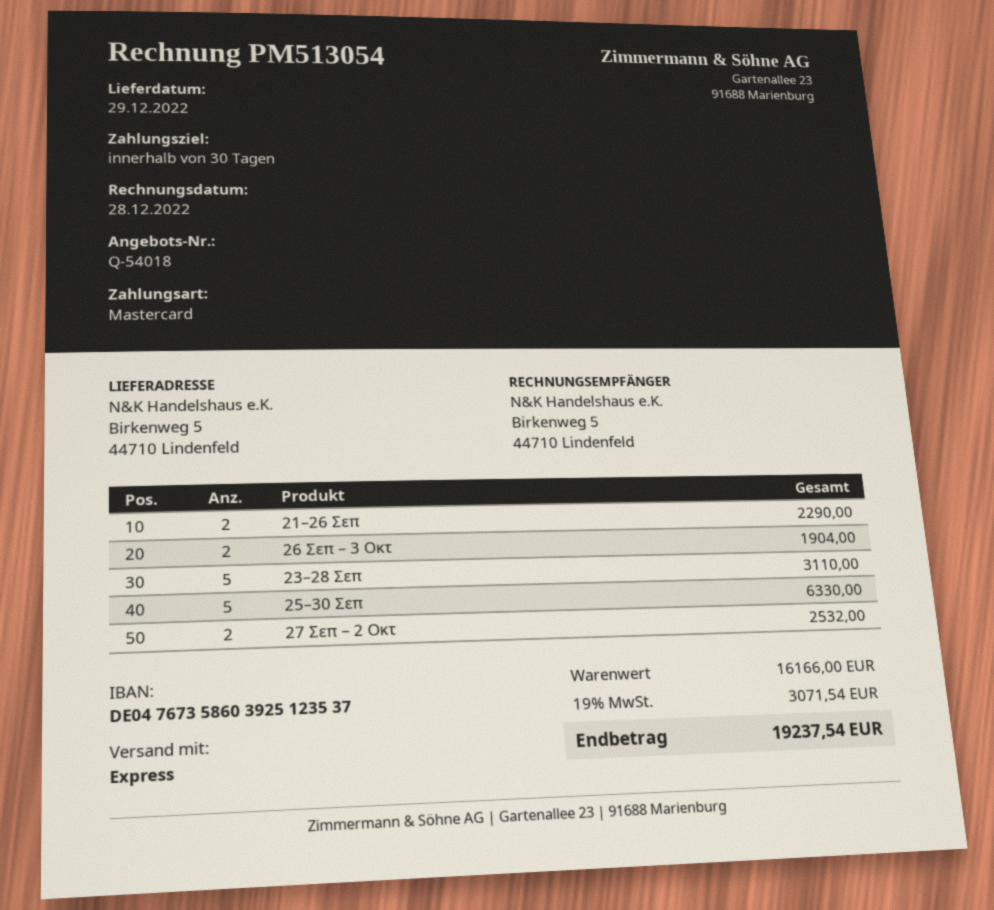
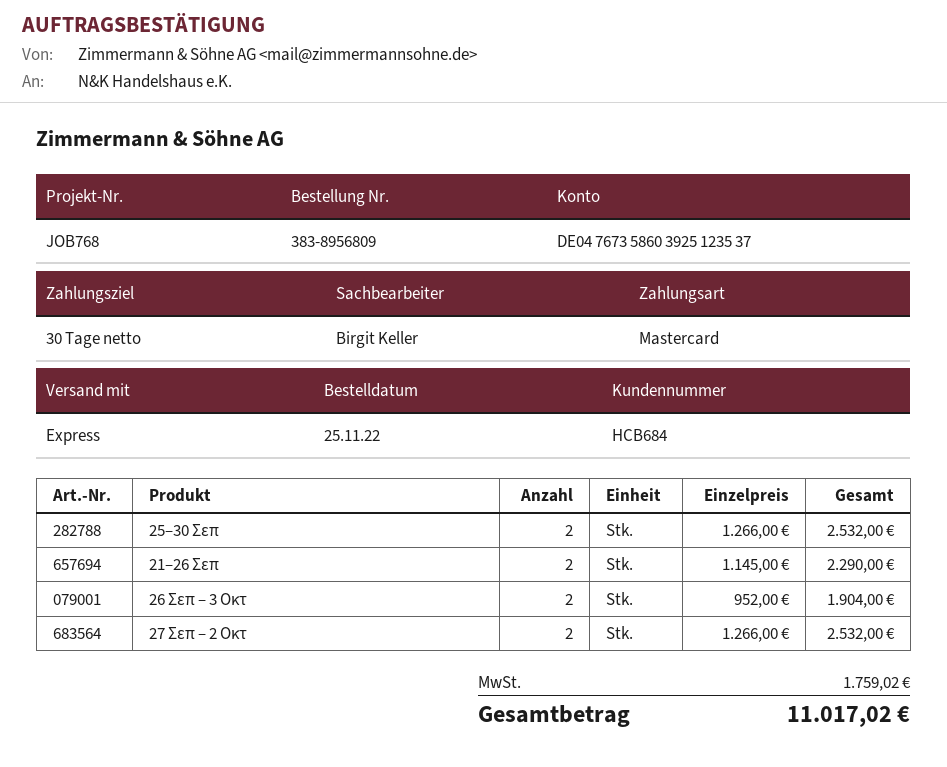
23–28 Σεπ: 5 for 3110.00 -> none
25–30 Σεπ: 5 for 6330.00 -> 2 for 2532.00
tax: 3071.54 -> 1759.02
total: 19237.54 -> 11017.02

